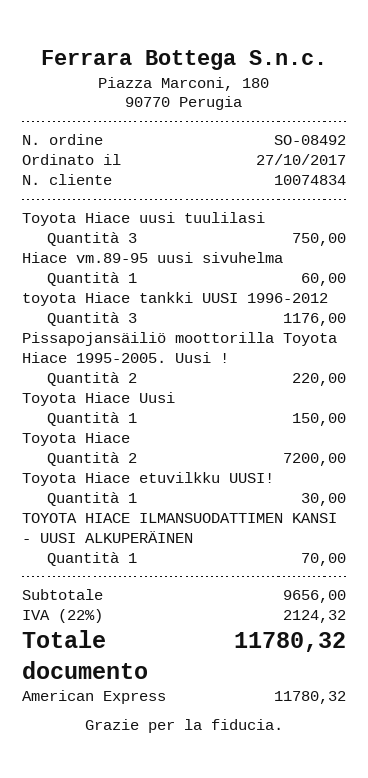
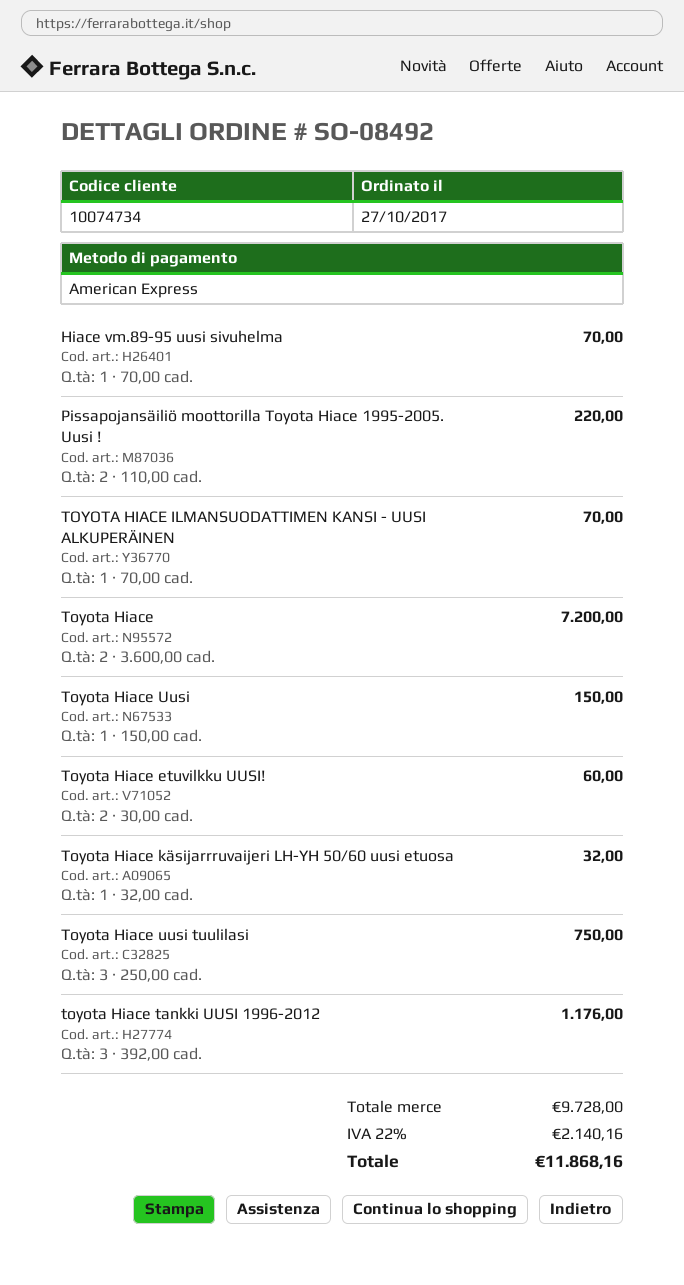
customer number: 10074834 -> 10074734
Hiace vm.89-95 uusi sivuhelma: 1 for 60.00 -> 1 for 70.00
Toyota Hiace etuvilkku UUSI!: 1 for 30.00 -> 2 for 60.00
Toyota Hiace käsijarrruvaijeri LH-YH 50/60 uusi etuosa: none -> 1 for 32.00
subtotal: 9656.00 -> 9728.00
tax: 22% = 2124.32 -> 22% = 2140.16
total: 11780.32 -> 11868.16

